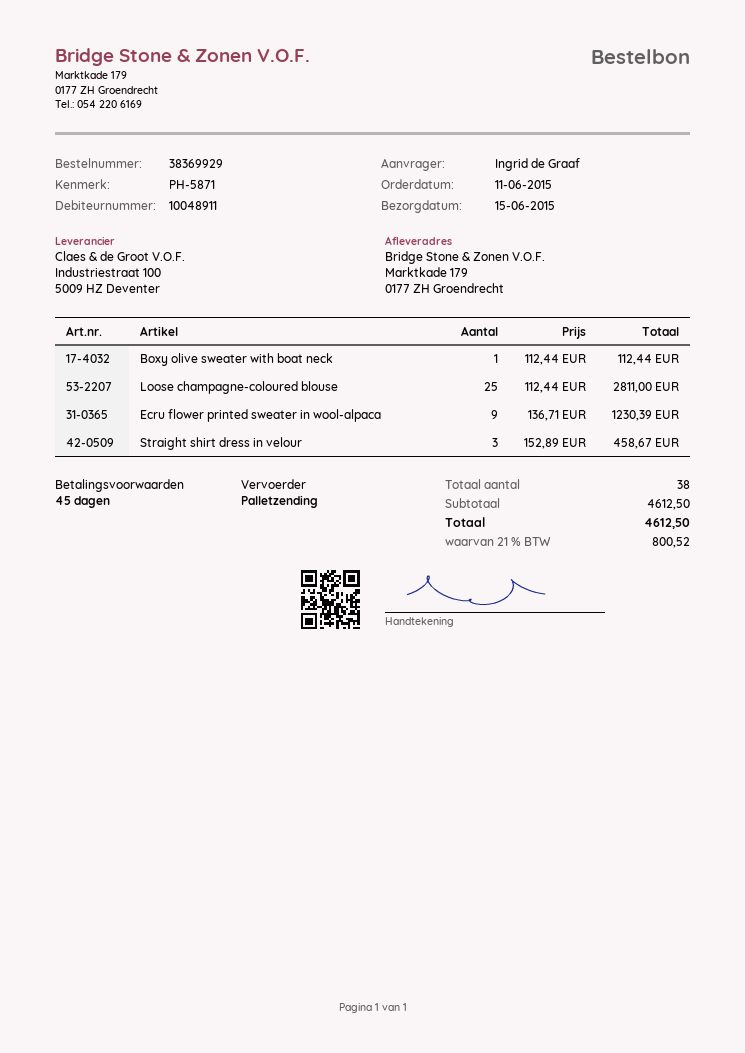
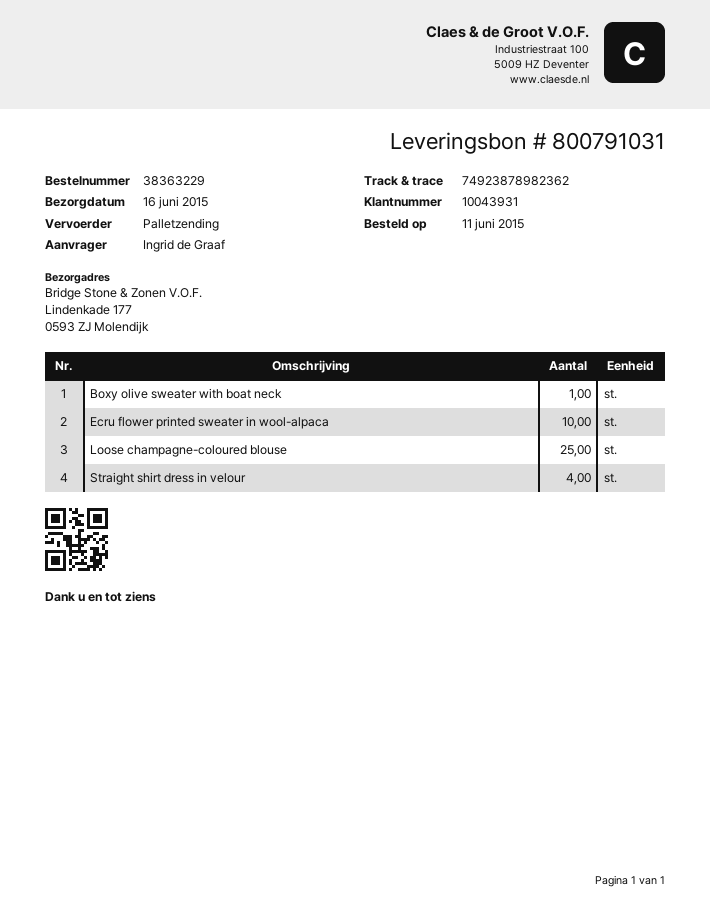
order number: 38369929 -> 38363229
delivery date: 2015-06-15 -> 2015-06-16
customer number: 10048911 -> 10043931
ship to: Marktkade 179, 0177 ZH Groendrecht -> Lindenkade 177, 0593 ZJ Molendijk
Ecru flower printed sweater in wool-alpaca: 9 -> 10
Straight shirt dress in velour: 3 -> 4

